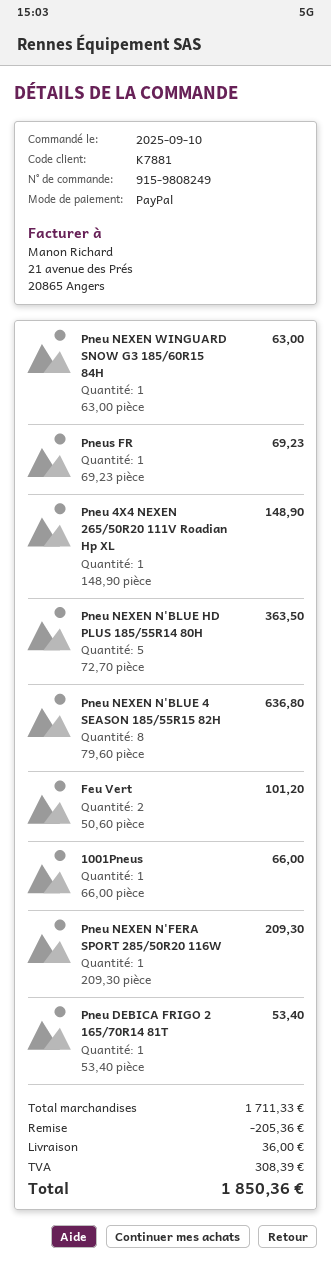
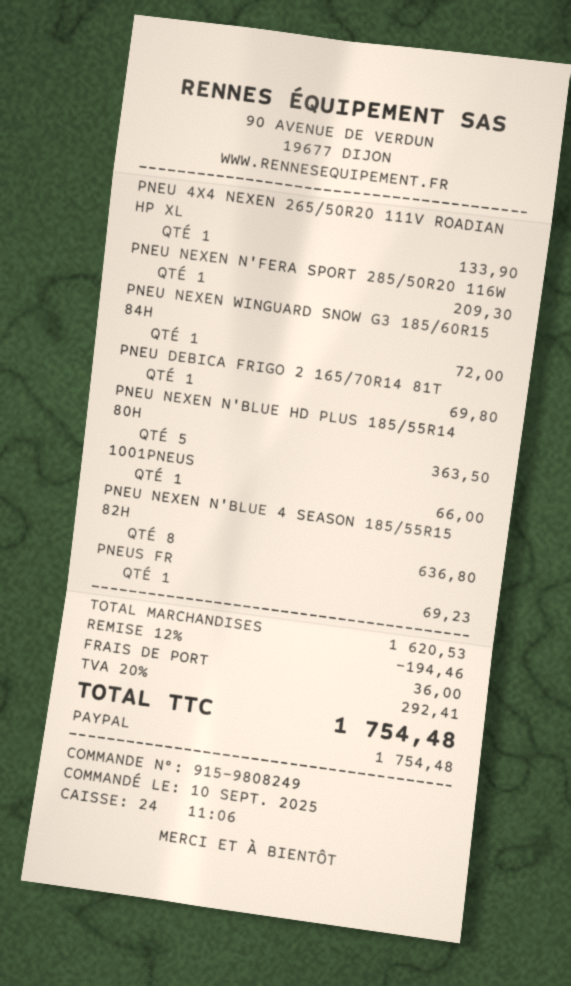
Pneu NEXEN WINGUARD SNOW G3 185/60R15 84H: 1 for 63.00 -> 1 for 72.00
Pneu 4X4 NEXEN 265/50R20 111V Roadian Hp XL: 1 for 148.90 -> 1 for 133.90
Feu Vert: 2 for 101.20 -> none
Pneu DEBICA FRIGO 2 165/70R14 81T: 1 for 53.40 -> 1 for 69.80
subtotal: 1711.33 -> 1620.53
discount: 205.36 -> 194.46
tax: 308.39 -> 292.41
total: 1850.36 -> 1754.48

